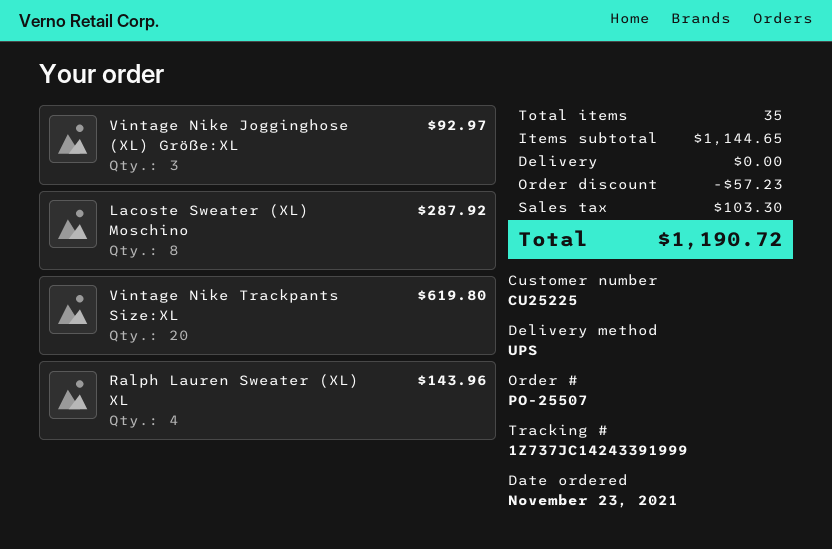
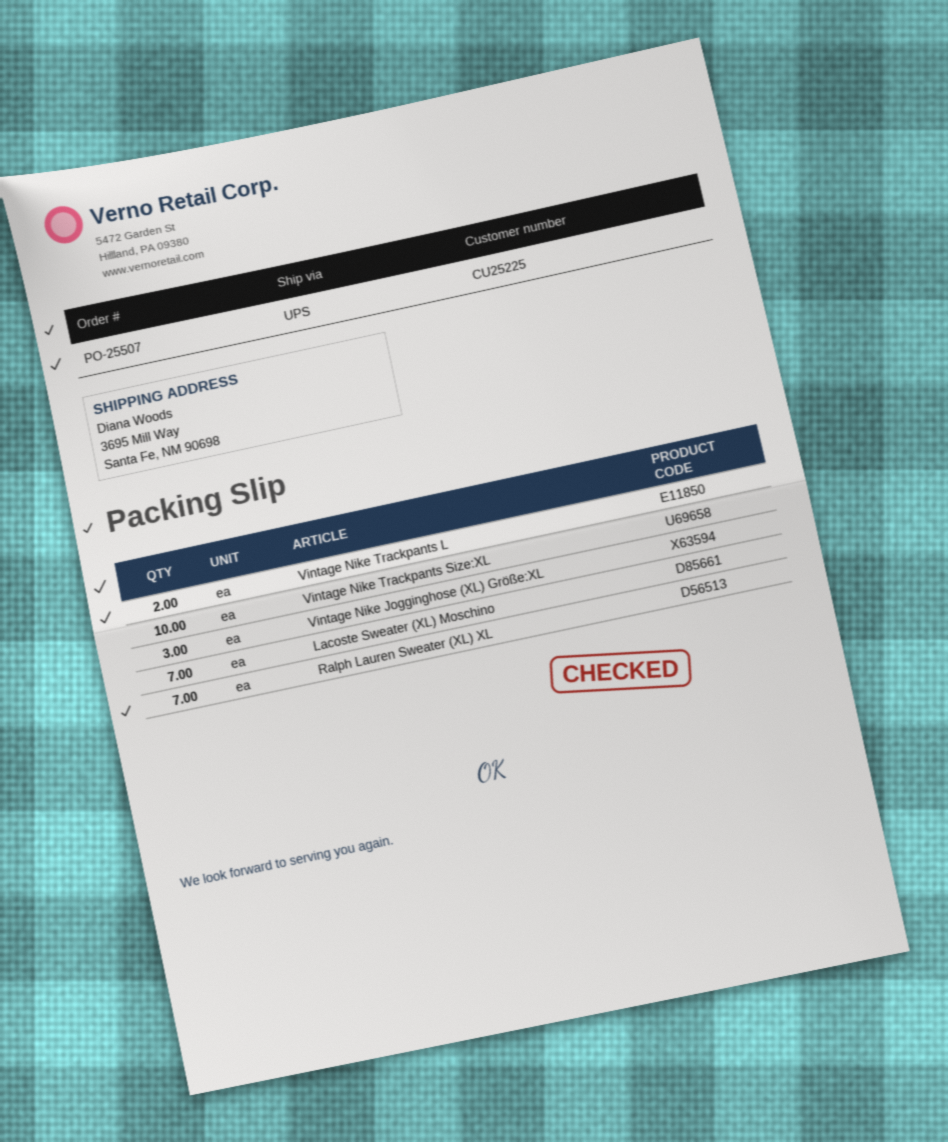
Lacoste Sweater (XL) Moschino: 8 -> 7
Vintage Nike Trackpants Size:XL: 20 -> 10
Ralph Lauren Sweater (XL) XL: 4 -> 7
Vintage Nike Trackpants L: none -> 2

